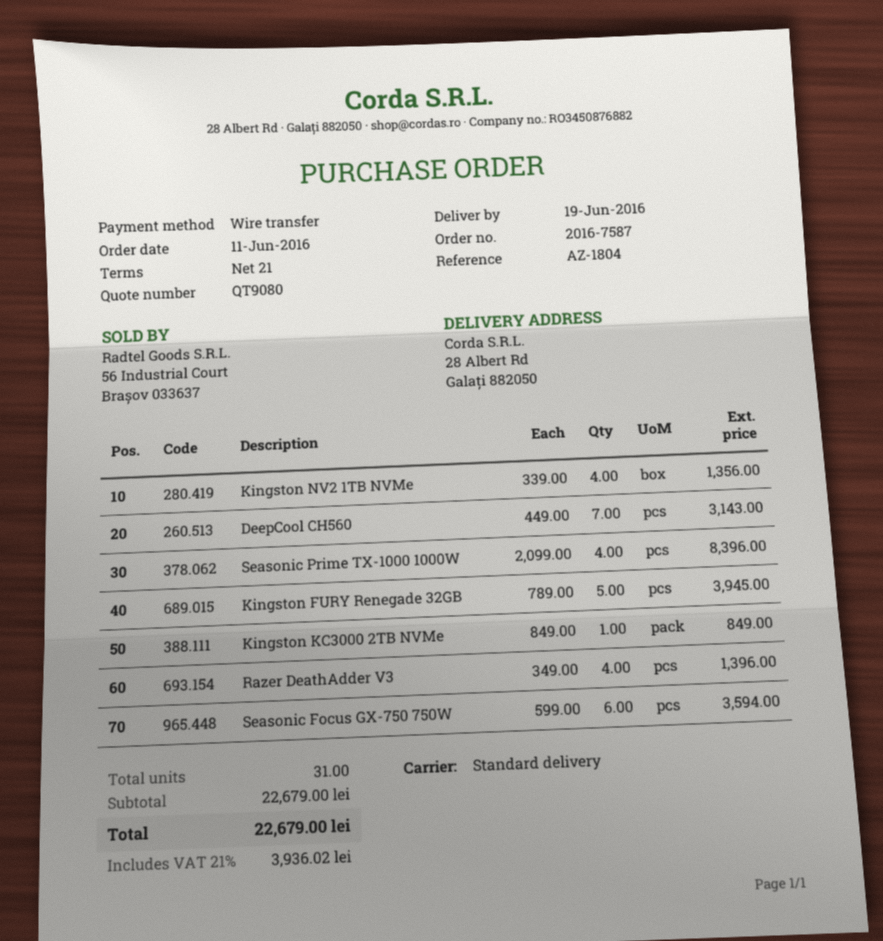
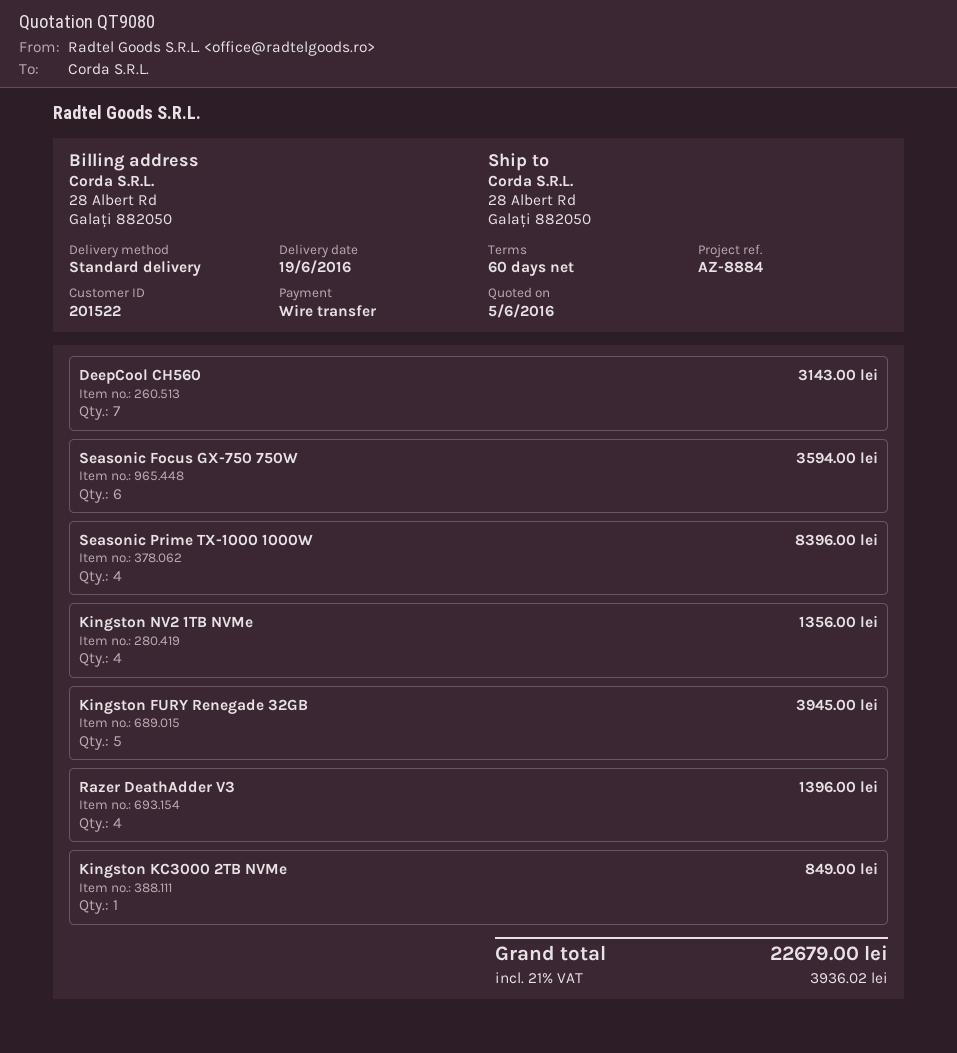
payment terms: 21 days -> 60 days
reference: AZ-1804 -> AZ-8884

